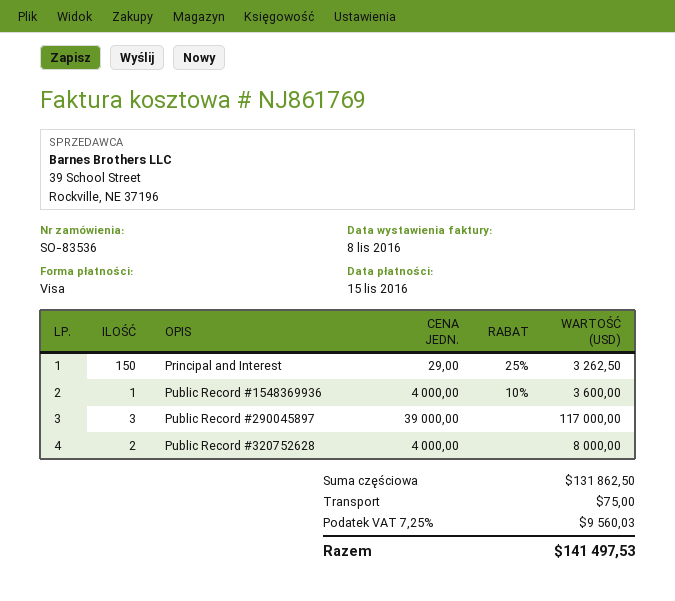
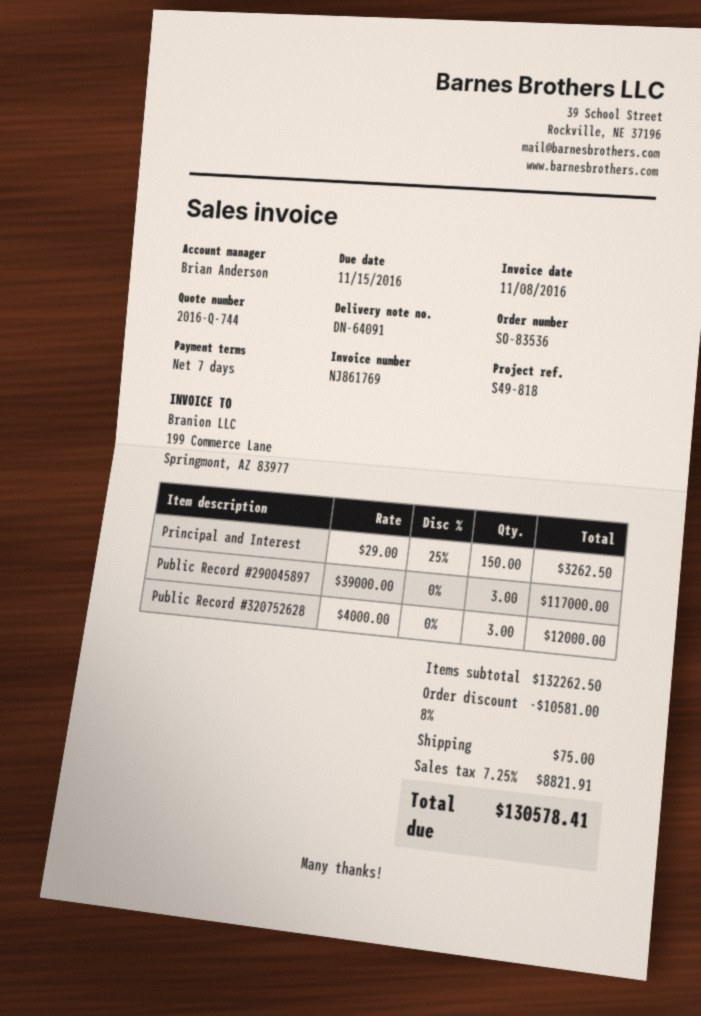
Public Record #1548369936: 1 x 4000.00 - 10% = 3600.00 -> none
Public Record #320752628: 2 x 4000.00 = 8000.00 -> 3 x 4000.00 = 12000.00
subtotal: 131862.50 -> 132262.50
discount: none -> 8% = 10581.00
tax: 7.25% = 9560.03 -> 7.25% = 8821.91
total: 141497.53 -> 130578.41

